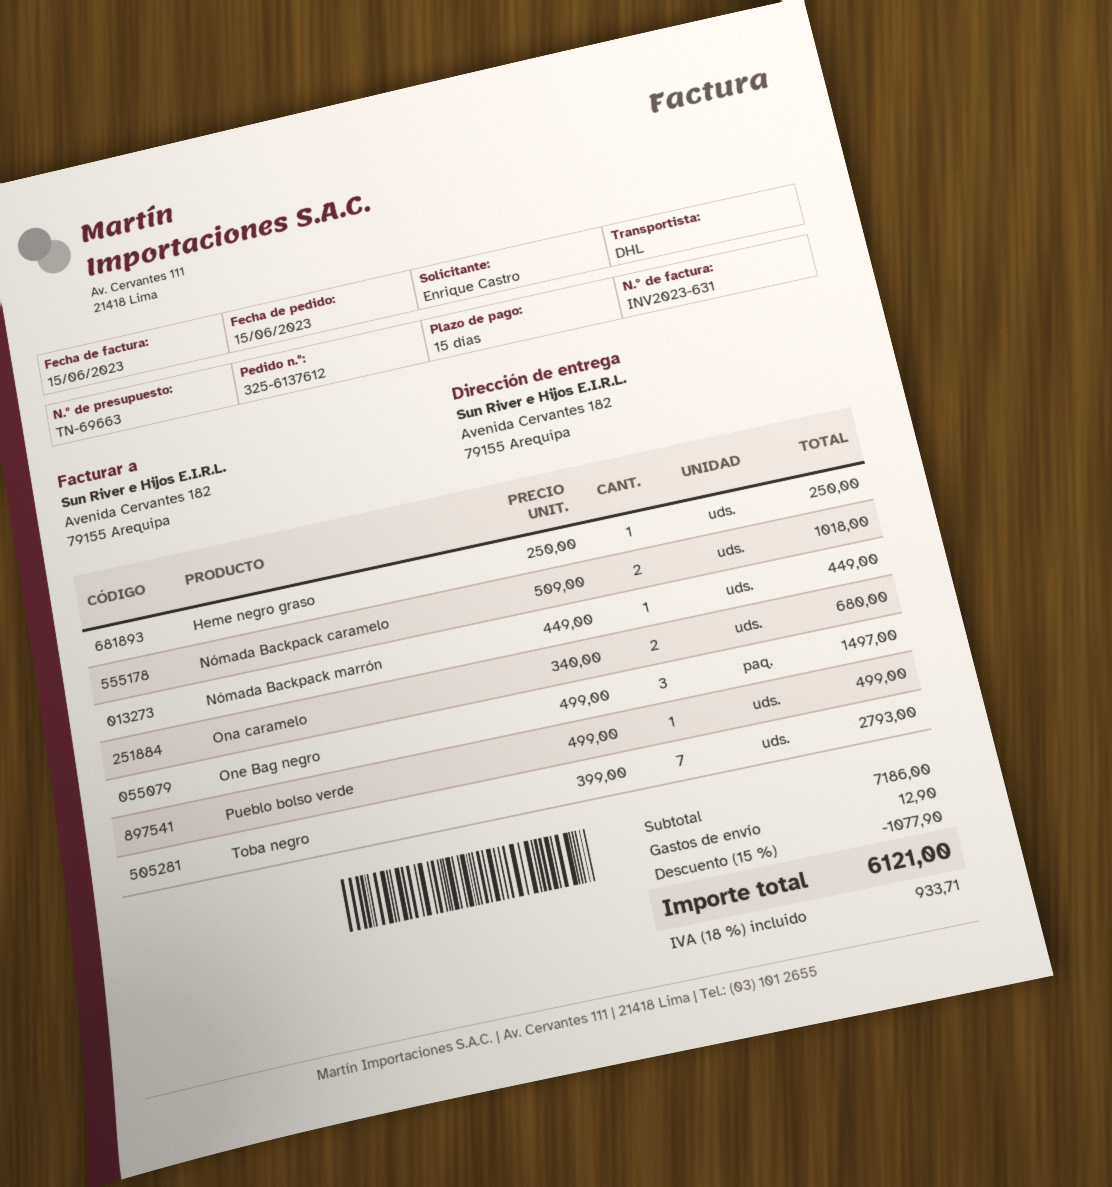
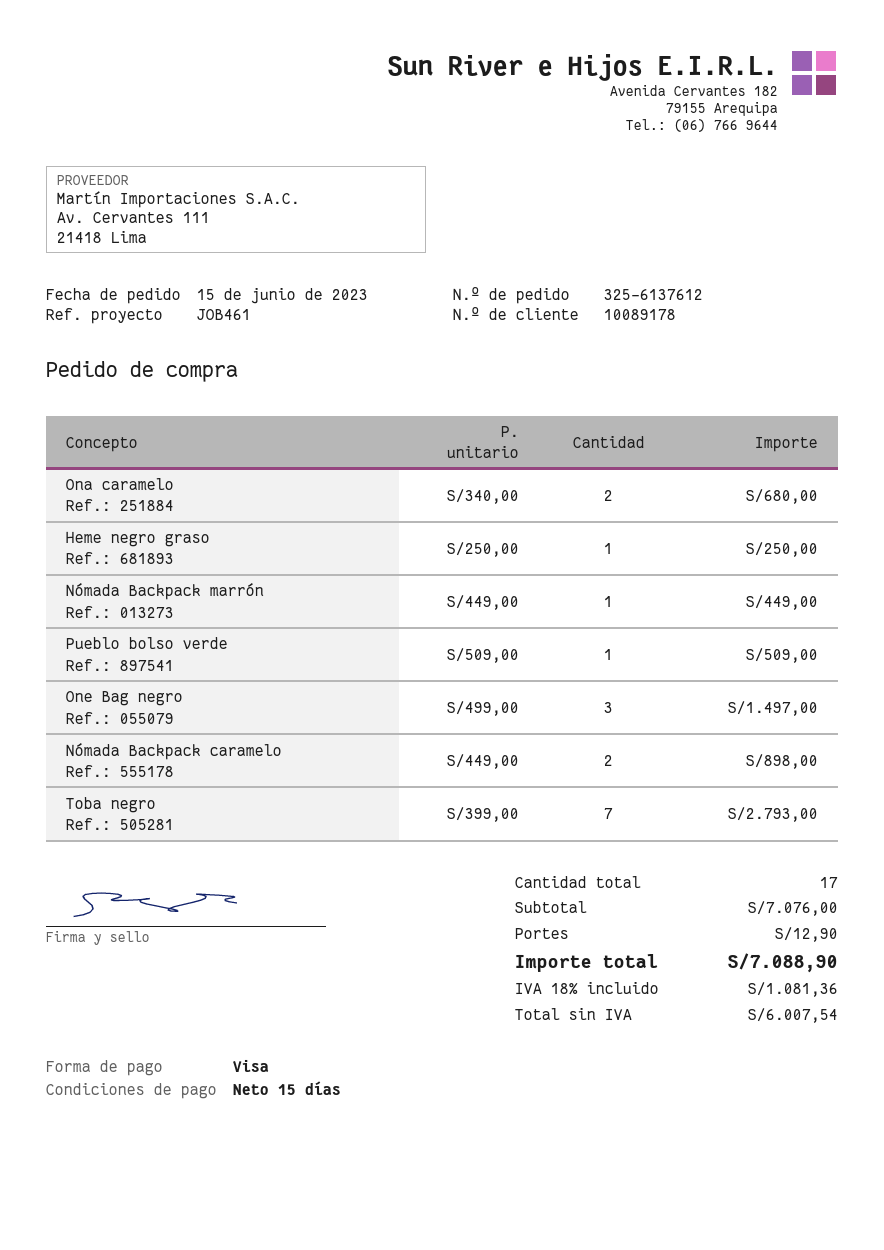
Nómada Backpack caramelo: 2 x 509.00 = 1018.00 -> 2 x 449.00 = 898.00
Pueblo bolso verde: 1 x 499.00 = 499.00 -> 1 x 509.00 = 509.00
subtotal: 7186.00 -> 7076.00
discount: 15% = 1077.90 -> none
tax: 18% = 933.71 -> 18% = 1081.36
total: 6121.00 -> 7088.90

